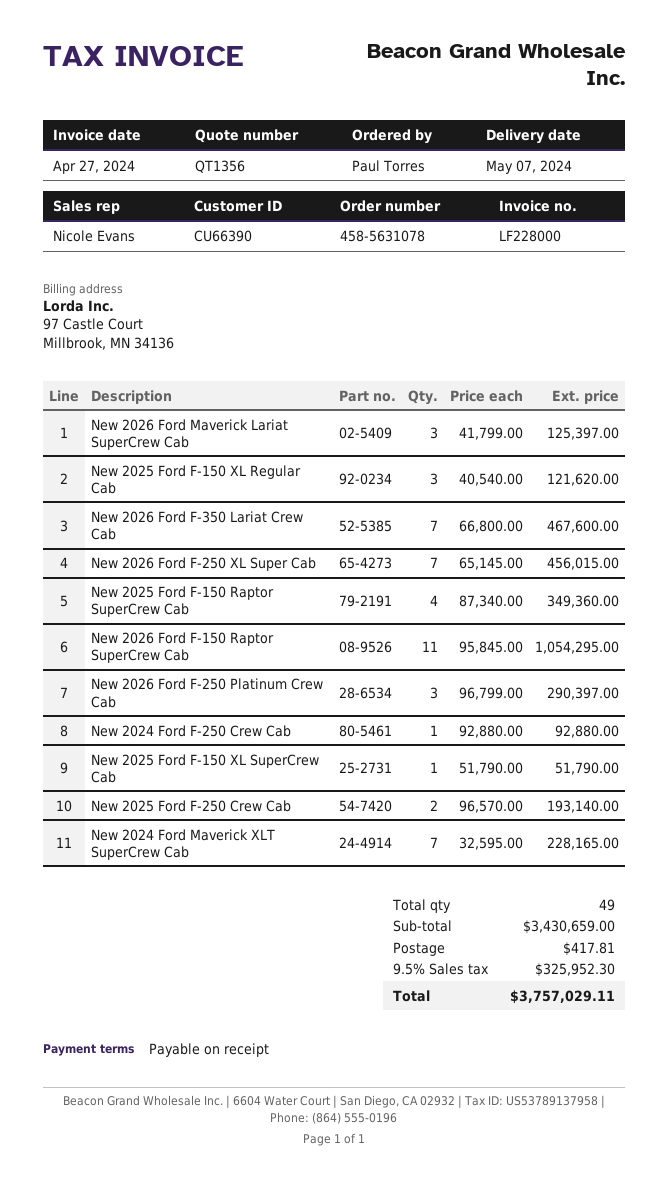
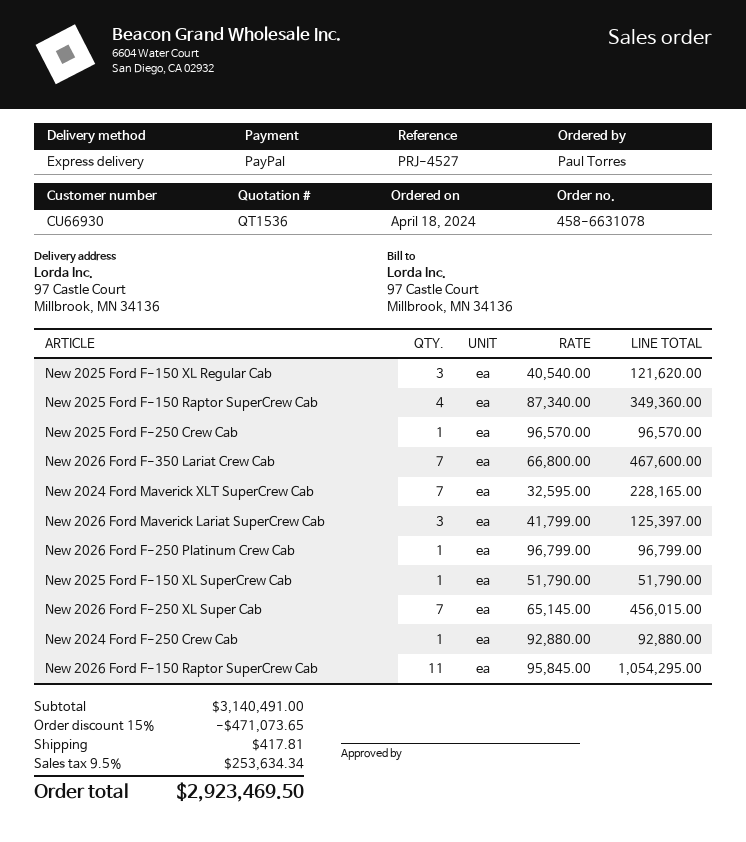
quote number: QT1356 -> QT1536
order number: 458-5631078 -> 458-6631078
customer number: CU66390 -> CU66930
New 2026 Ford F-250 Platinum Crew Cab: 3 x 96799.00 = 290397.00 -> 1 x 96799.00 = 96799.00
New 2025 Ford F-250 Crew Cab: 2 x 96570.00 = 193140.00 -> 1 x 96570.00 = 96570.00
subtotal: 3430659.00 -> 3140491.00
discount: none -> 15% = 471073.65
tax: 9.5% = 325952.30 -> 9.5% = 253634.34
total: 3757029.11 -> 2923469.50

